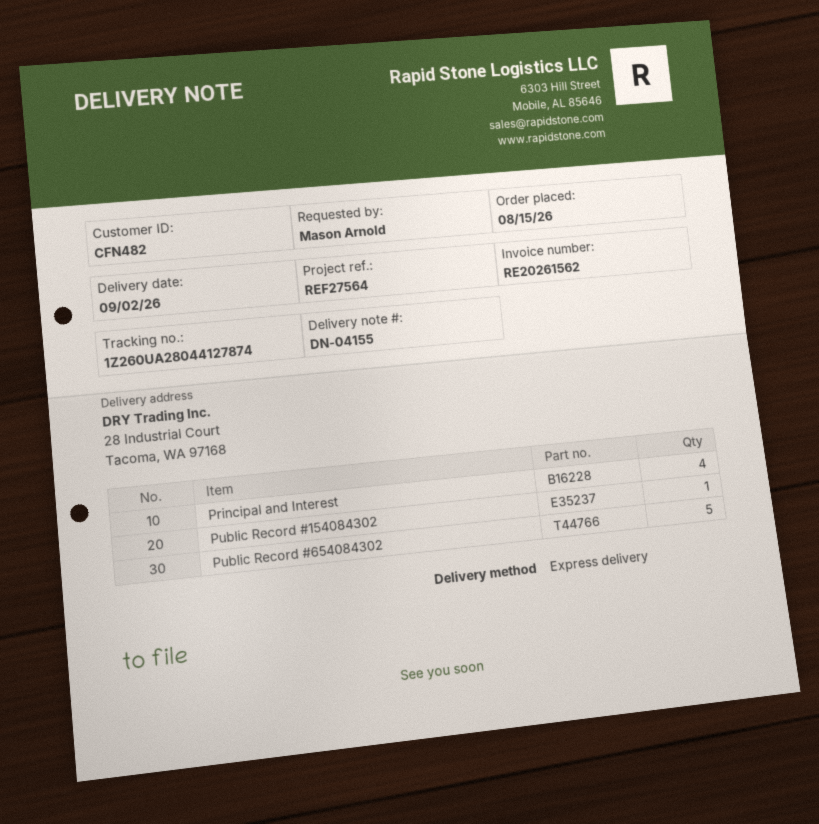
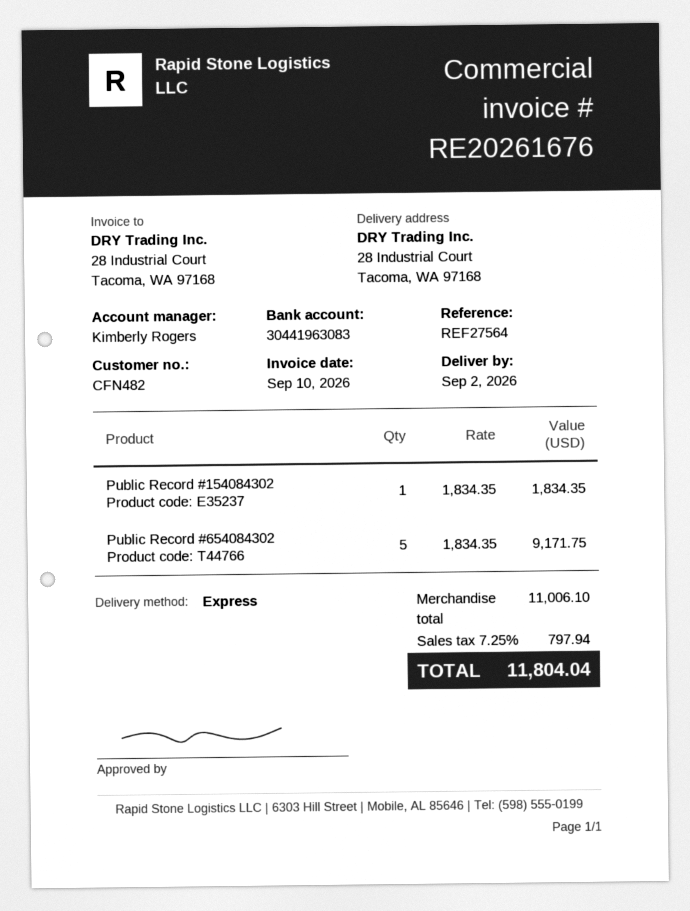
invoice number: RE20261562 -> RE20261676
Principal and Interest: 4 -> none

